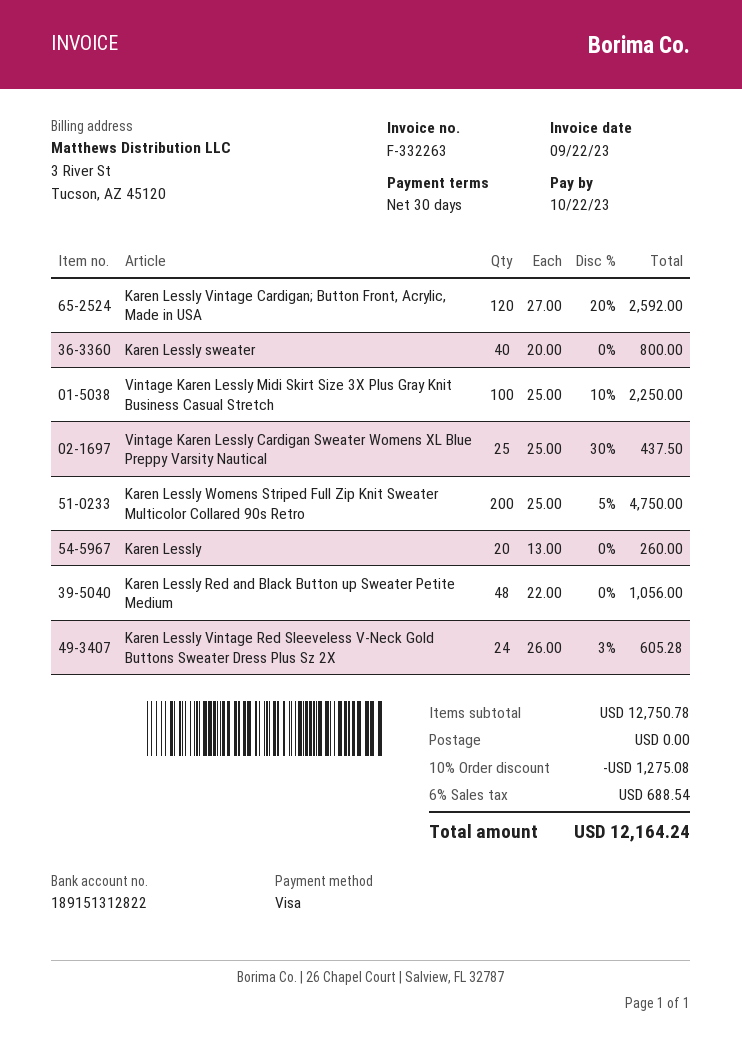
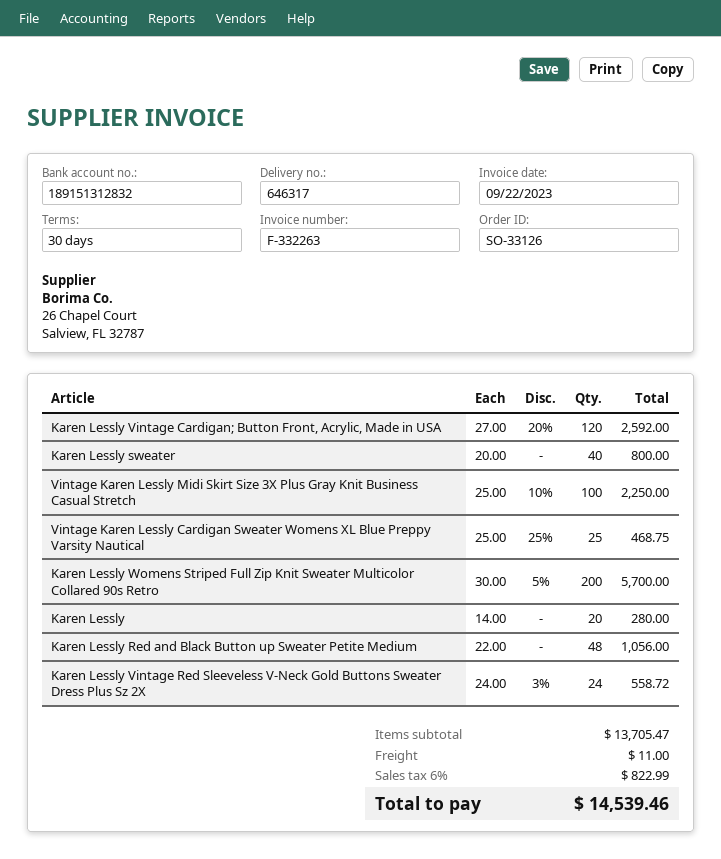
bank account: 189151312822 -> 189151312832
Vintage Karen Lessly Cardigan Sweater Womens XL Blue Preppy Varsity Nautical: 25 x 25.00 - 30% = 437.50 -> 25 x 25.00 - 25% = 468.75
Karen Lessly Womens Striped Full Zip Knit Sweater Multicolor Collared 90s Retro: 200 x 25.00 - 5% = 4750.00 -> 200 x 30.00 - 5% = 5700.00
Karen Lessly: 20 x 13.00 = 260.00 -> 20 x 14.00 = 280.00
Karen Lessly Vintage Red Sleeveless V-Neck Gold Buttons Sweater Dress Plus Sz 2X: 24 x 26.00 - 3% = 605.28 -> 24 x 24.00 - 3% = 558.72
subtotal: 12750.78 -> 13705.47
discount: 10% = 1275.08 -> none
shipping: 0.00 -> 11.00
tax: 6% = 688.54 -> 6% = 822.99
total: 12164.24 -> 14539.46

